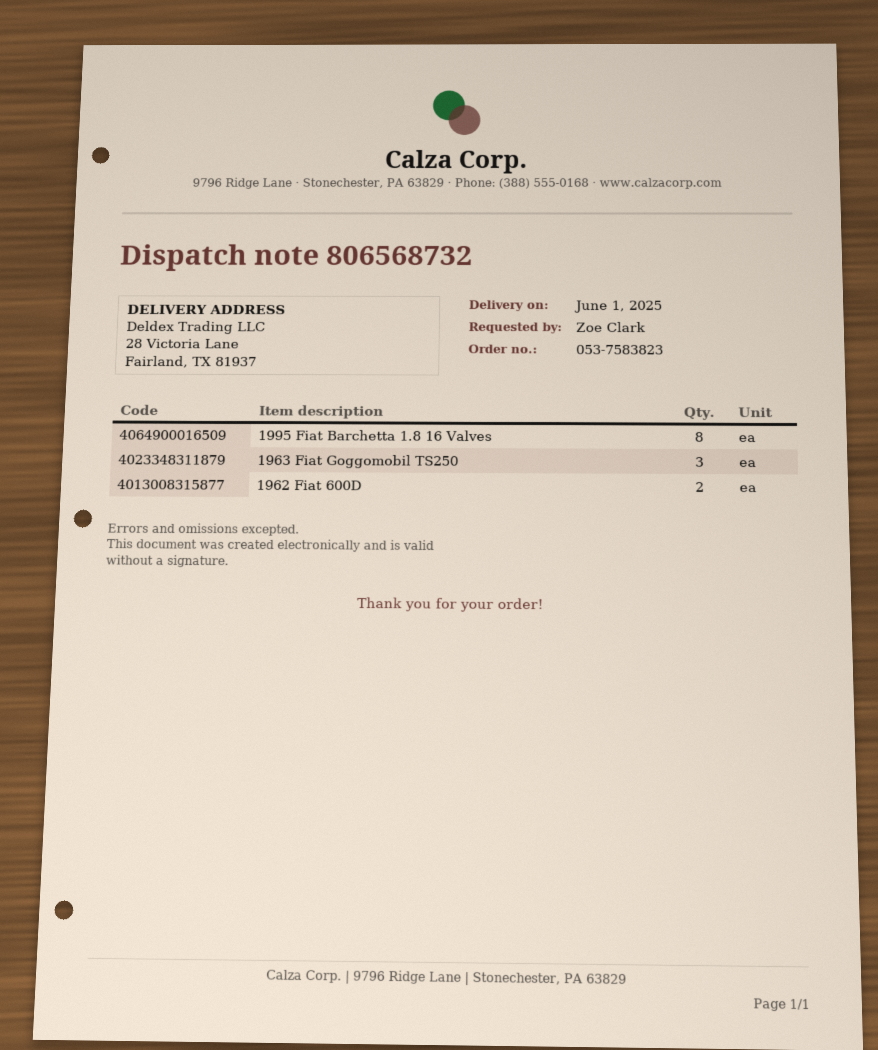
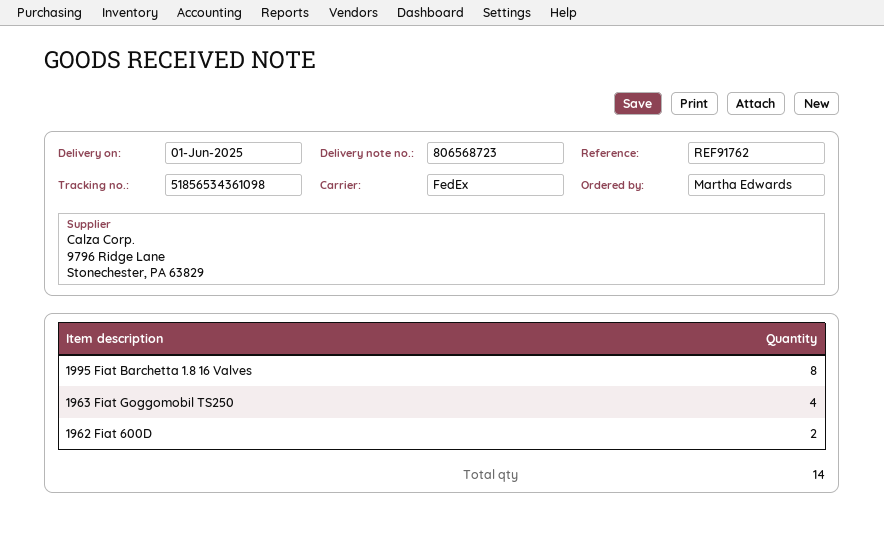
delivery note number: 806568732 -> 806568723
ordered by: Zoe Clark -> Martha Edwards
1963 Fiat Goggomobil TS250: 3 -> 4

